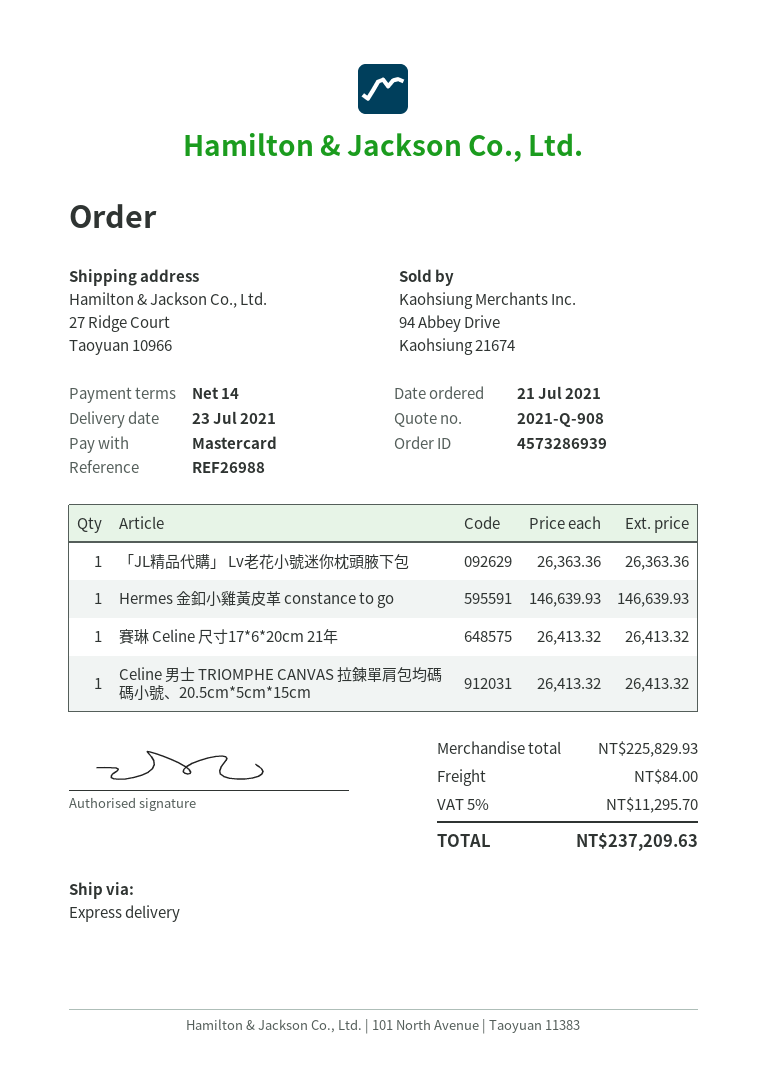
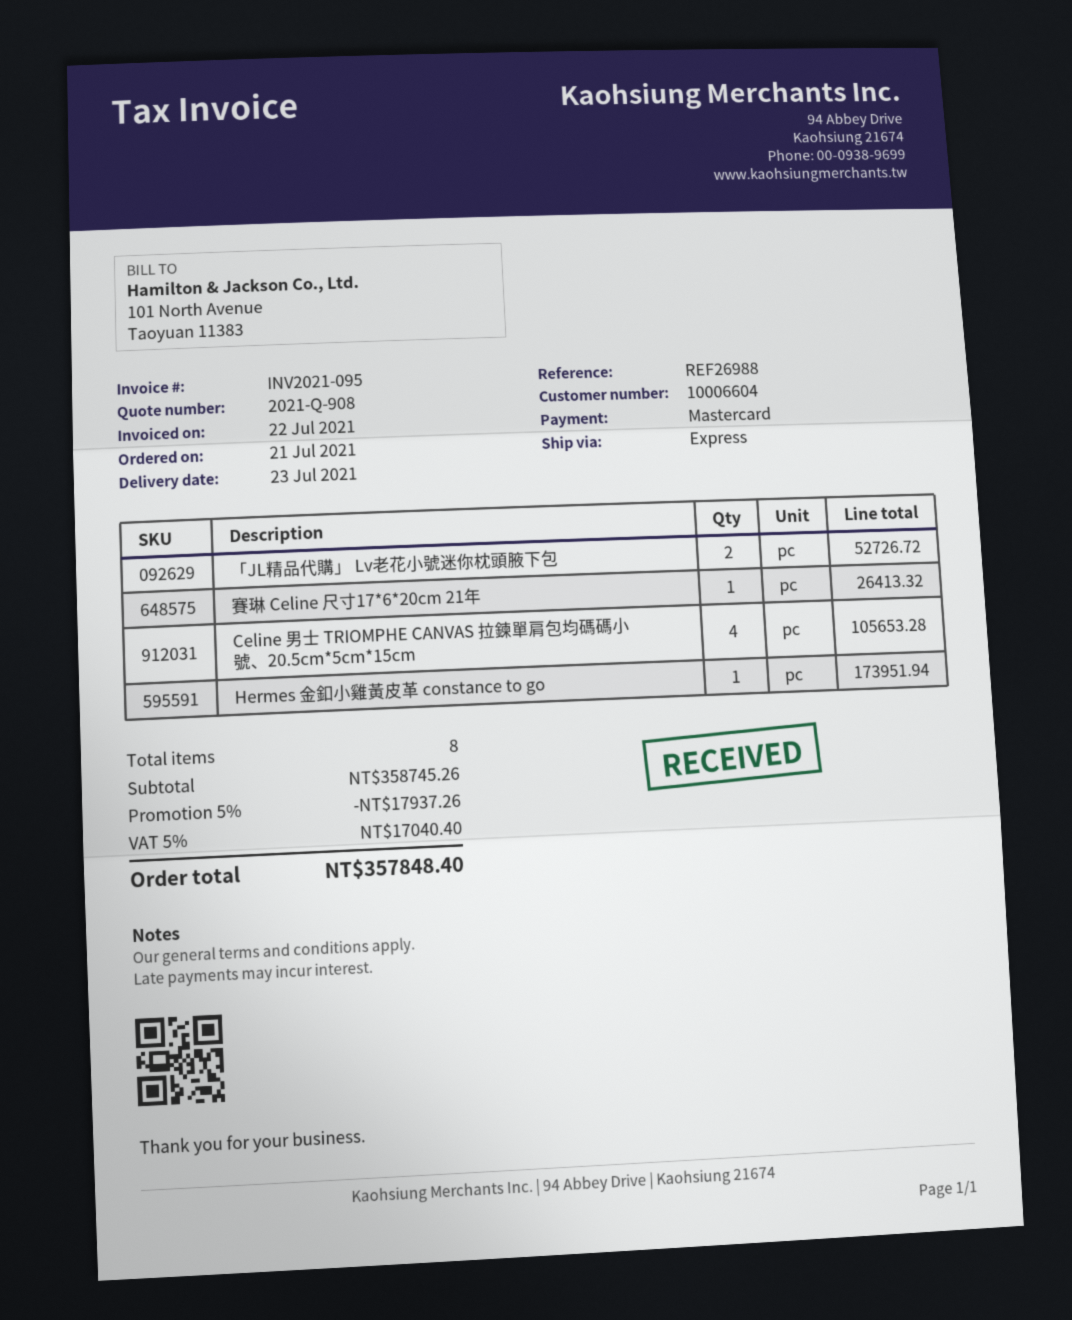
「JL精品代購」 Lv老花小號迷你枕頭腋下包: 1 for 26363.36 -> 2 for 52726.72
Hermes 金釦小雞黃皮革 constance to go: 1 for 146639.93 -> 1 for 173951.94
Celine 男士 TRIOMPHE CANVAS 拉鍊單肩包均碼碼小號、20.5cm*5cm*15cm: 1 for 26413.32 -> 4 for 105653.28
subtotal: 225829.93 -> 358745.26
discount: none -> 5% = 17937.26
shipping: 84.00 -> none
tax: 5% = 11295.70 -> 5% = 17040.40
total: 237209.63 -> 357848.40

